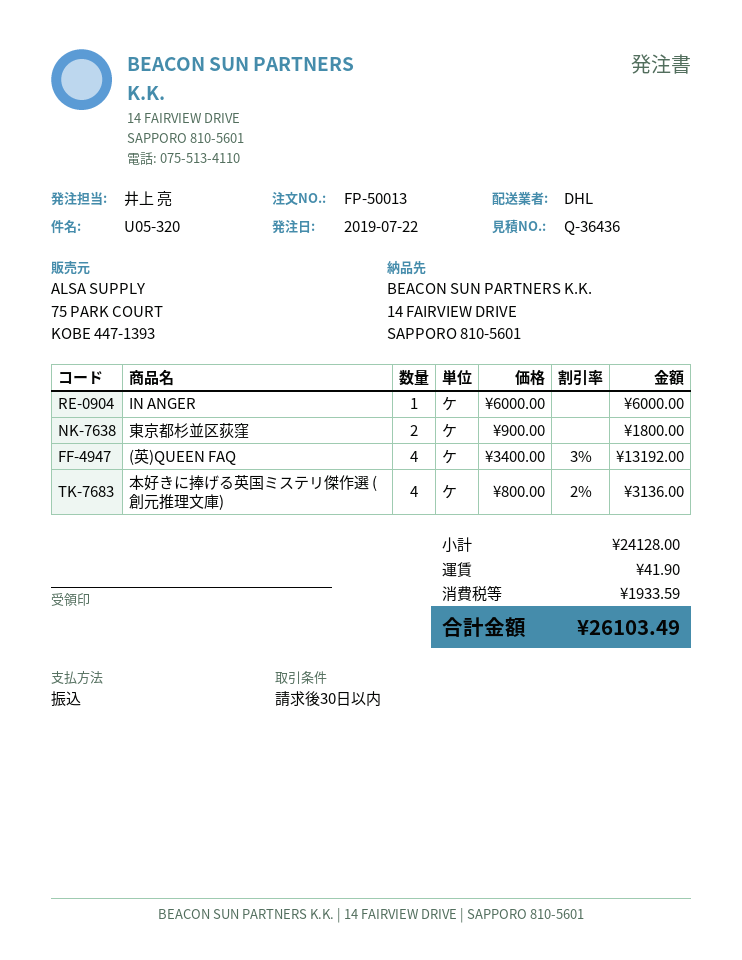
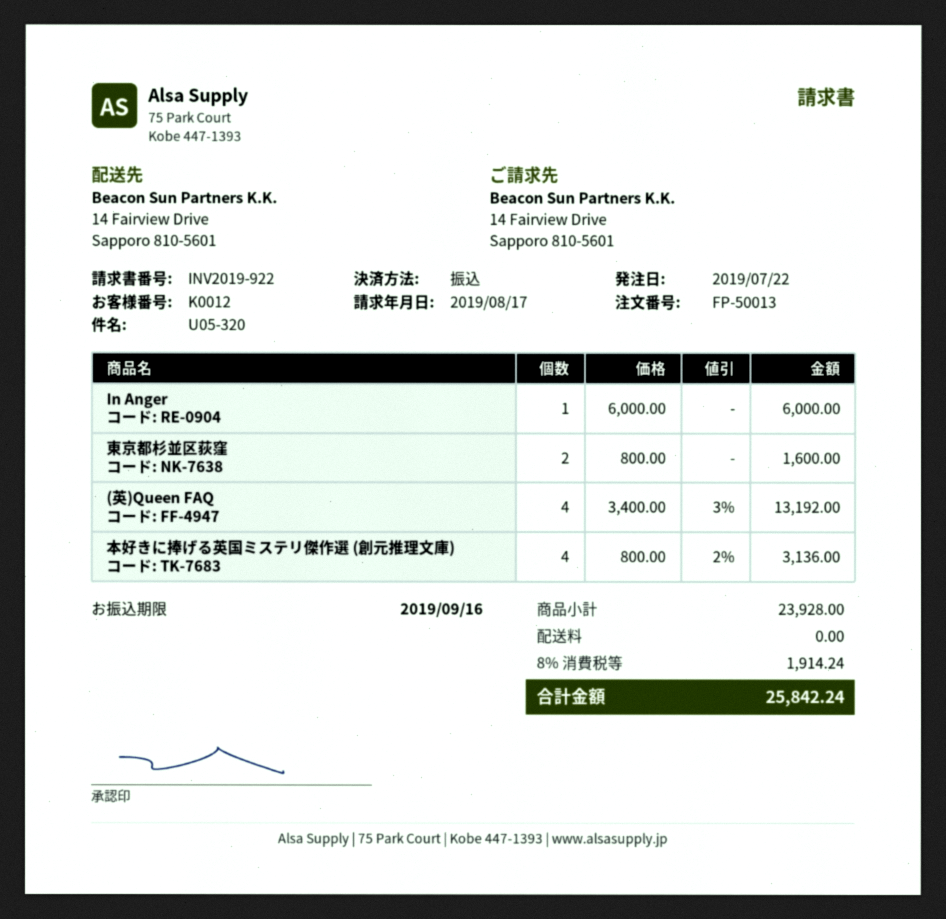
東京都杉並区荻窪: 2 x 900.00 = 1800.00 -> 2 x 800.00 = 1600.00
subtotal: 24128.00 -> 23928.00
shipping: 41.90 -> 0.00
tax: 1933.59 -> 1914.24
total: 26103.49 -> 25842.24

